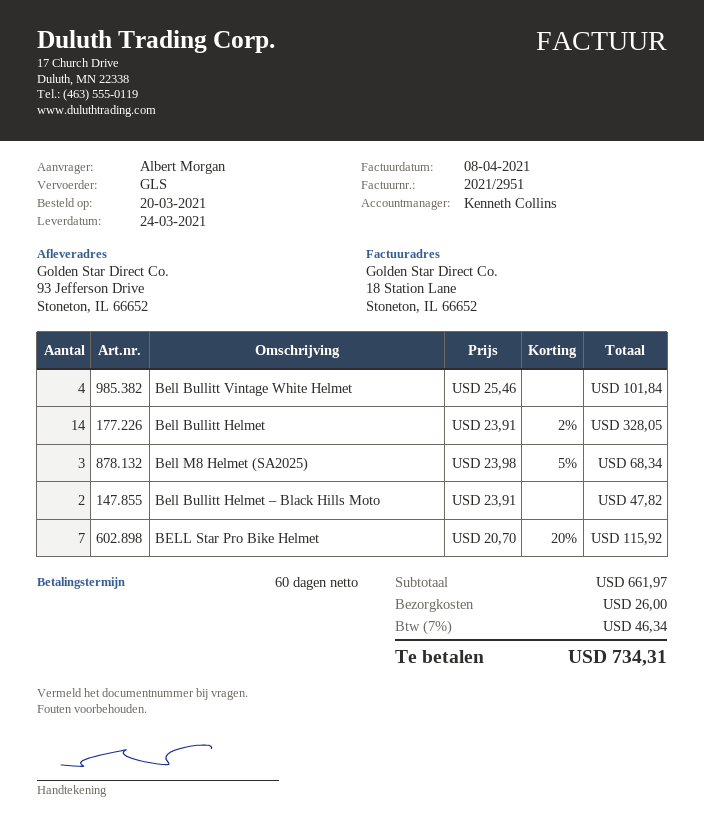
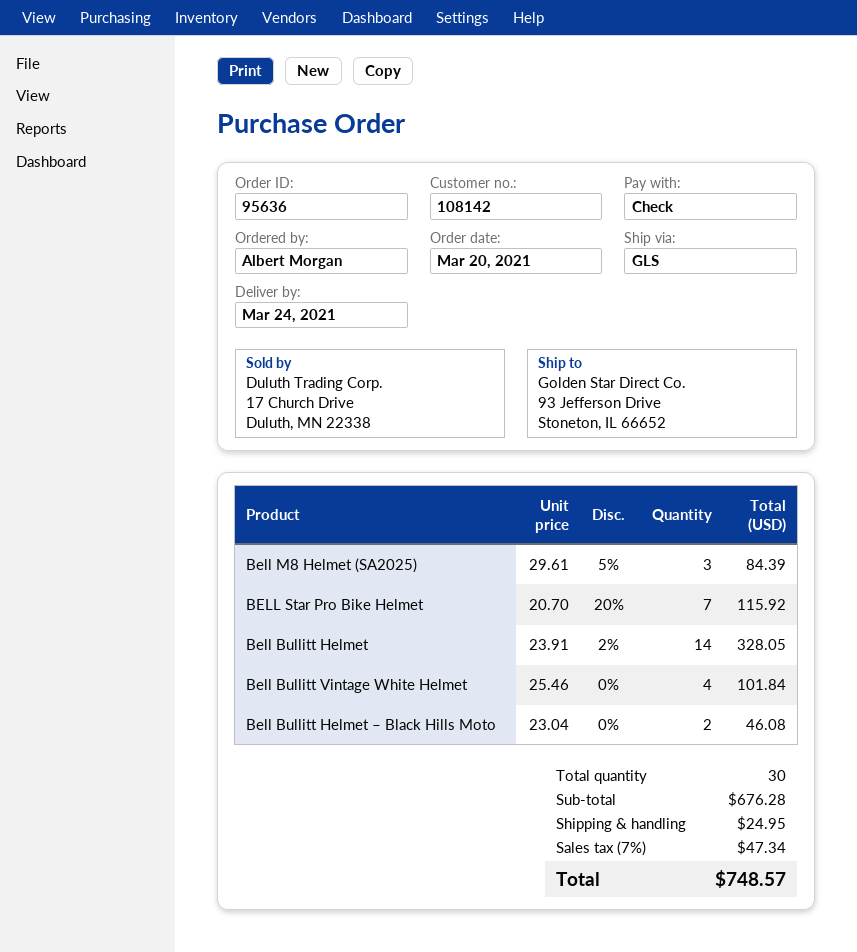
Bell M8 Helmet (SA2025): 3 x 23.98 - 5% = 68.34 -> 3 x 29.61 - 5% = 84.39
Bell Bullitt Helmet – Black Hills Moto: 2 x 23.91 = 47.82 -> 2 x 23.04 = 46.08
subtotal: 661.97 -> 676.28
shipping: 26.00 -> 24.95
tax: 7% = 46.34 -> 7% = 47.34
total: 734.31 -> 748.57

